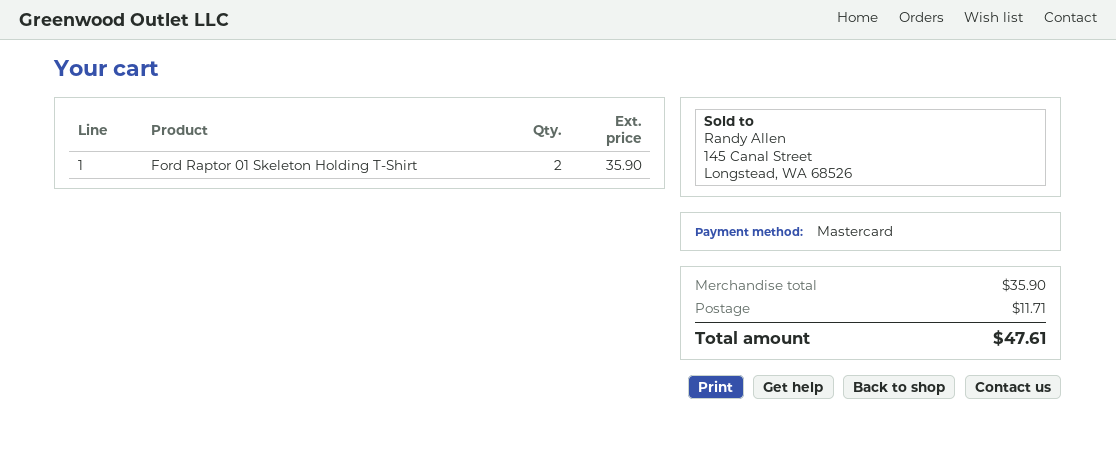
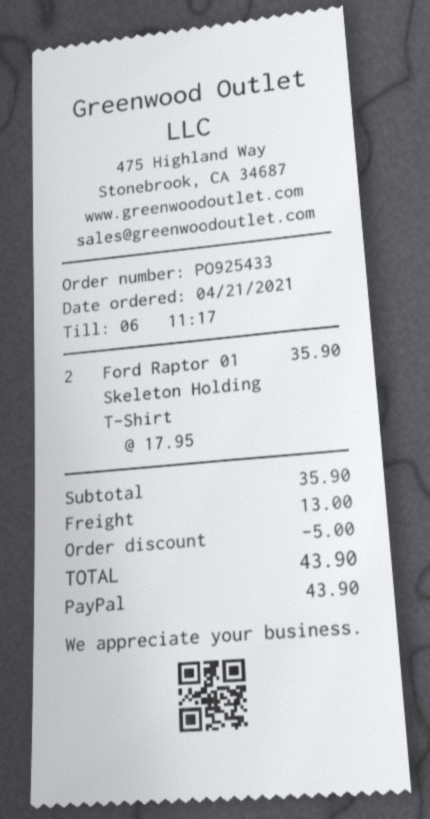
payment method: Mastercard -> PayPal
discount: none -> 5.00
shipping: 11.71 -> 13.00
total: 47.61 -> 43.90

